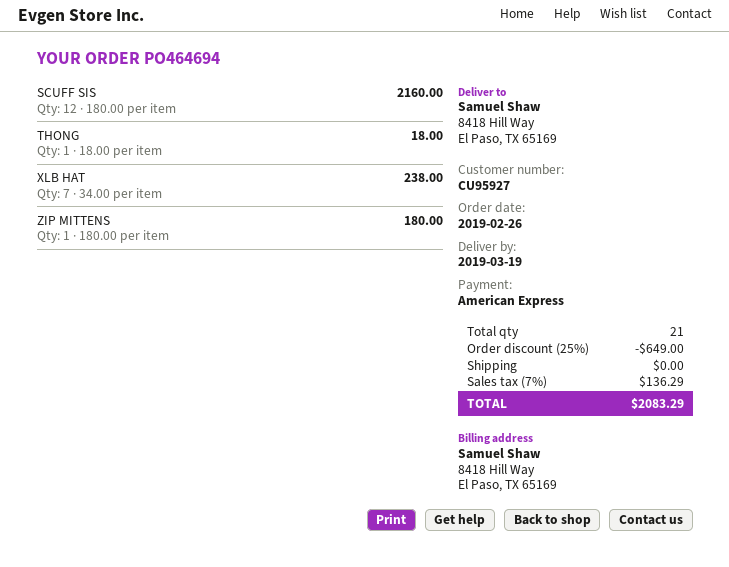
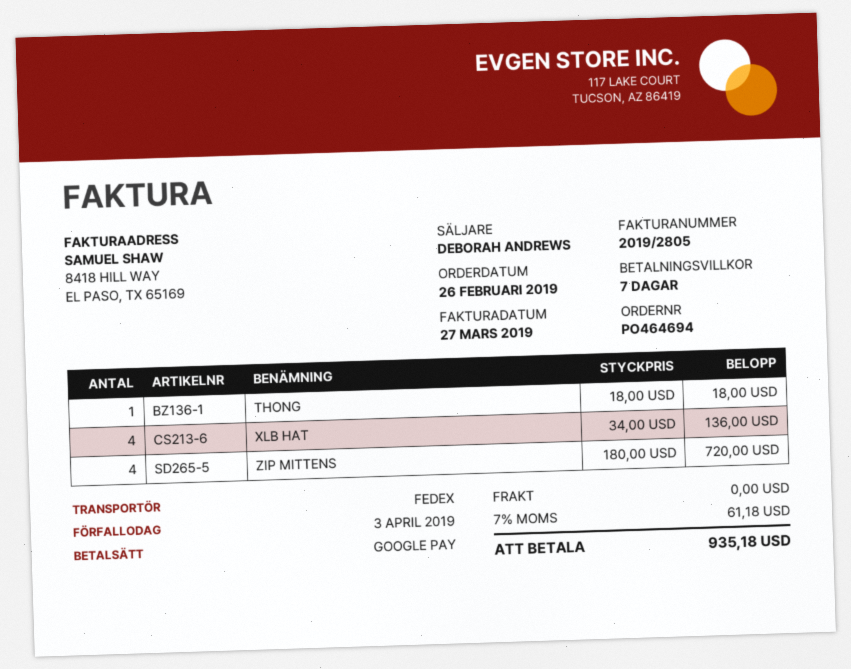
payment method: American Express -> Google Pay
SCUFF SIS: 12 x 180.00 = 2160.00 -> none
XLB HAT: 7 x 34.00 = 238.00 -> 4 x 34.00 = 136.00
ZIP MITTENS: 1 x 180.00 = 180.00 -> 4 x 180.00 = 720.00
discount: 25% = 649.00 -> none
tax: 7% = 136.29 -> 7% = 61.18
total: 2083.29 -> 935.18

